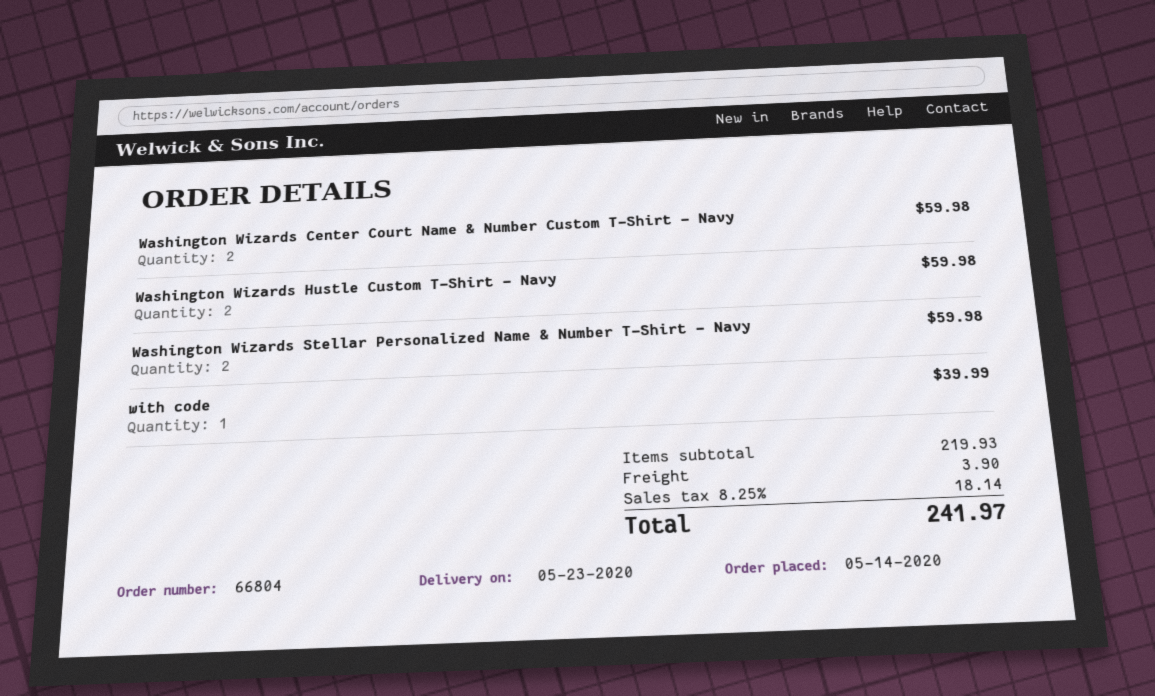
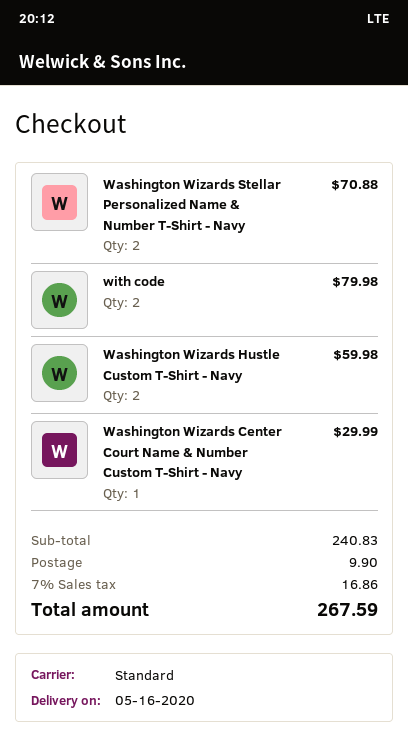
delivery date: 2020-05-23 -> 2020-05-16
Washington Wizards Center Court Name & Number Custom T-Shirt - Navy: 2 for 59.98 -> 1 for 29.99
Washington Wizards Stellar Personalized Name & Number T-Shirt - Navy: 2 for 59.98 -> 2 for 70.88
with code: 1 for 39.99 -> 2 for 79.98
subtotal: 219.93 -> 240.83
shipping: 3.90 -> 9.90
tax: 8.25% = 18.14 -> 7% = 16.86
total: 241.97 -> 267.59

